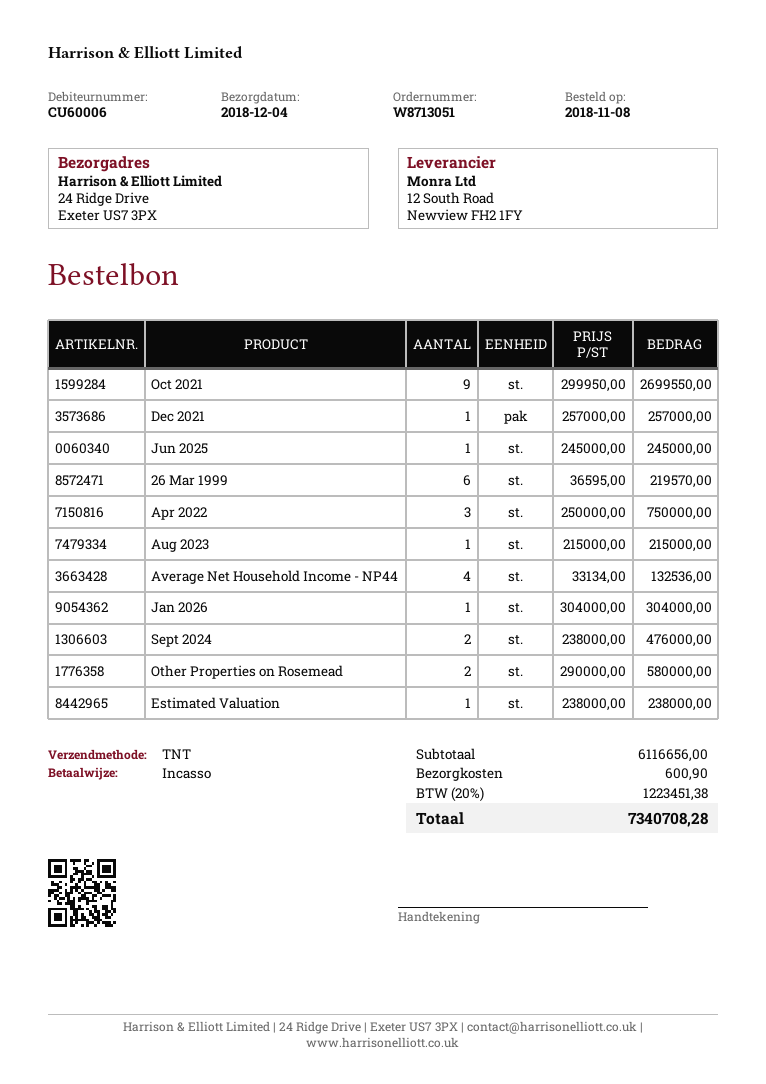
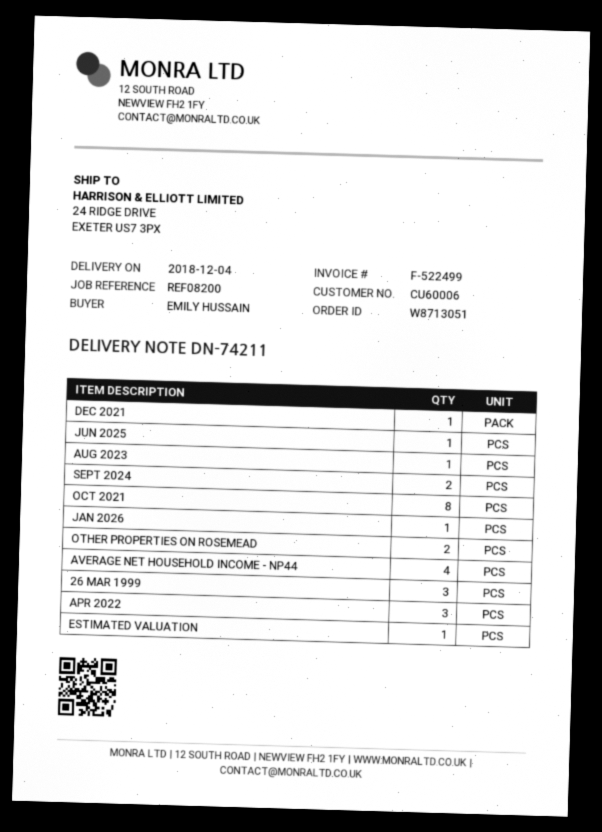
Oct 2021: 9 -> 8
26 Mar 1999: 6 -> 3

